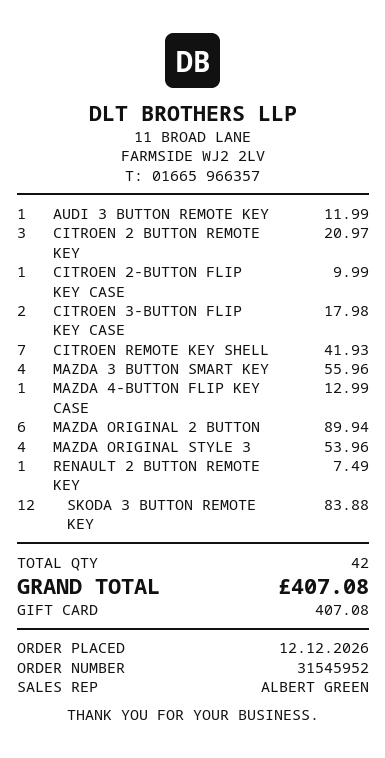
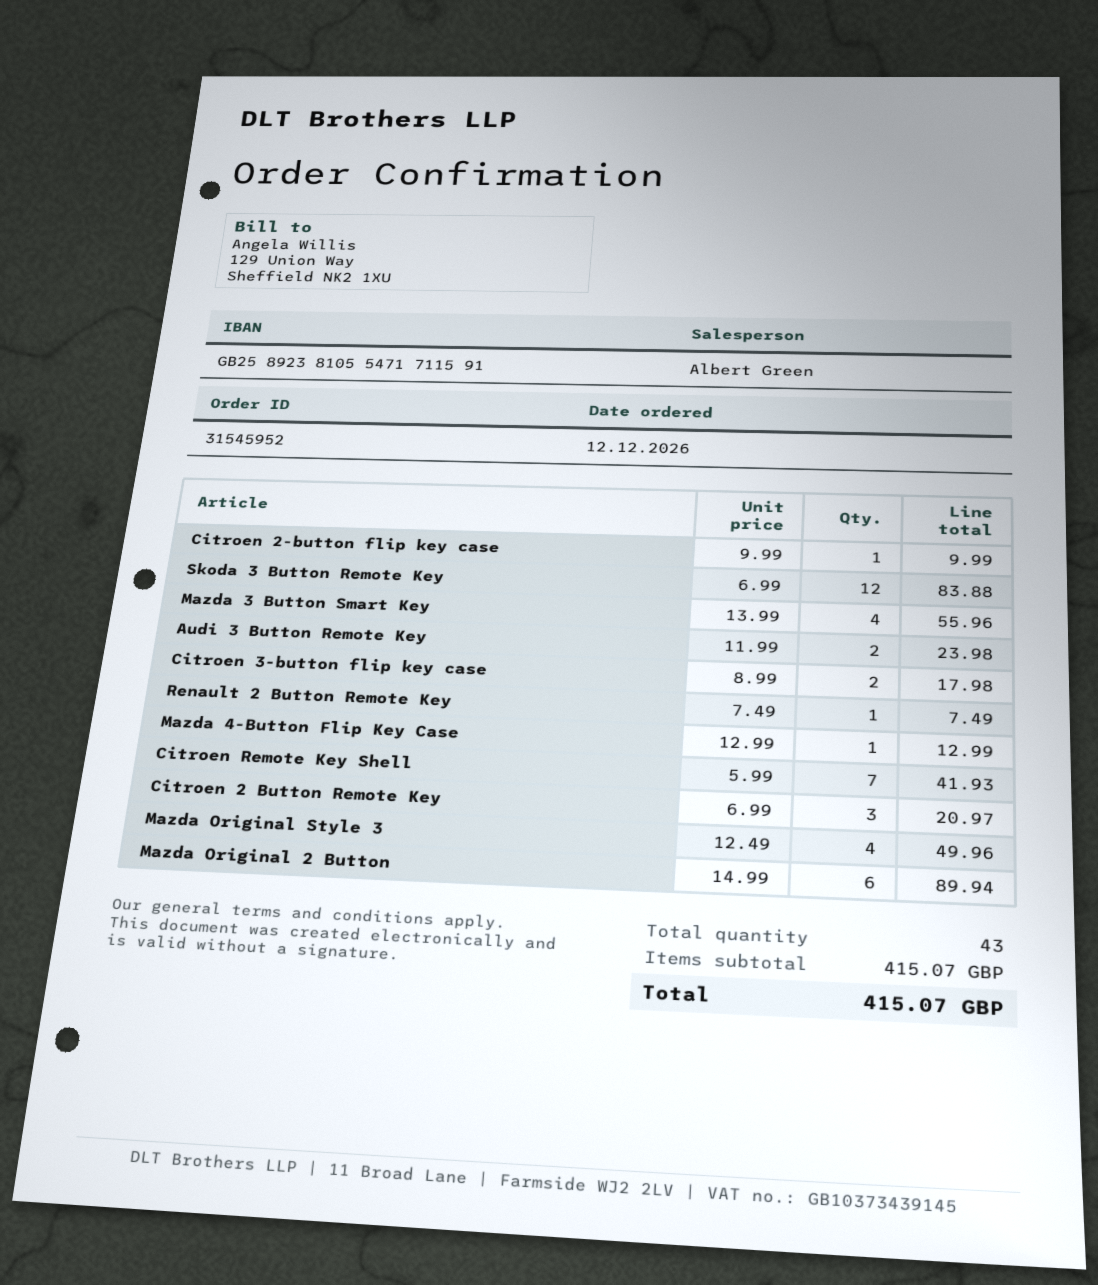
AUDI 3 BUTTON REMOTE KEY: 1 for 11.99 -> 2 for 23.98
MAZDA ORIGINAL STYLE 3: 4 for 53.96 -> 4 for 49.96
total quantity: 42 -> 43
total: 407.08 -> 415.07

